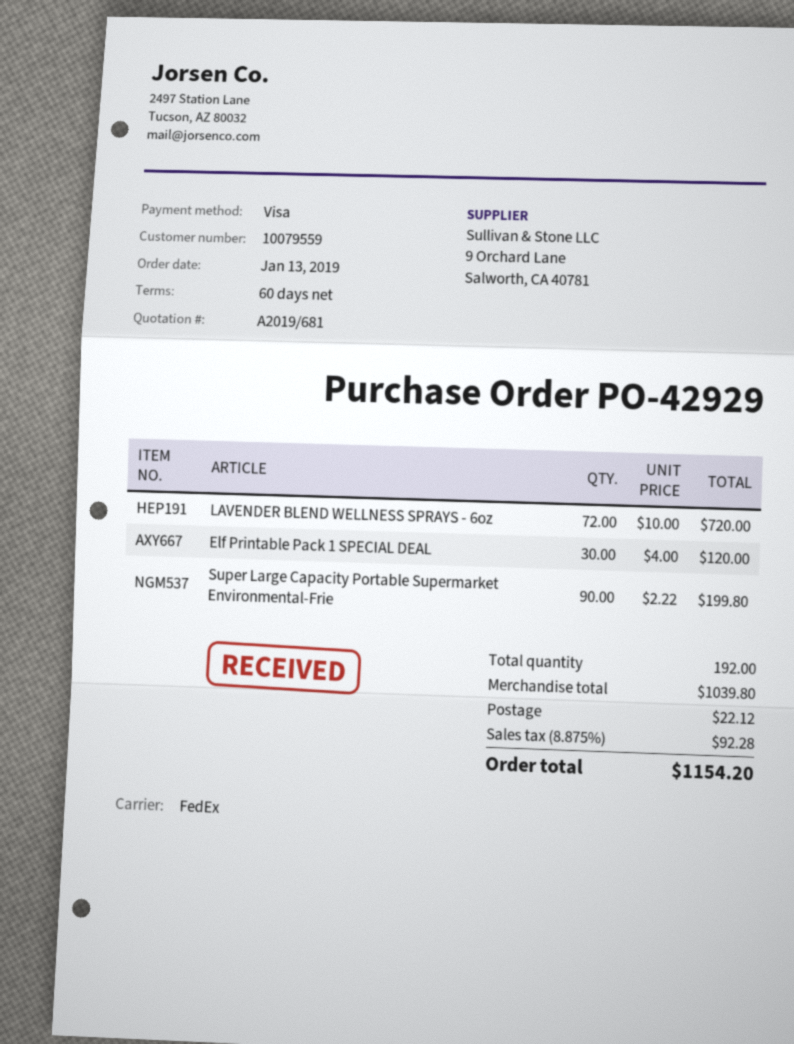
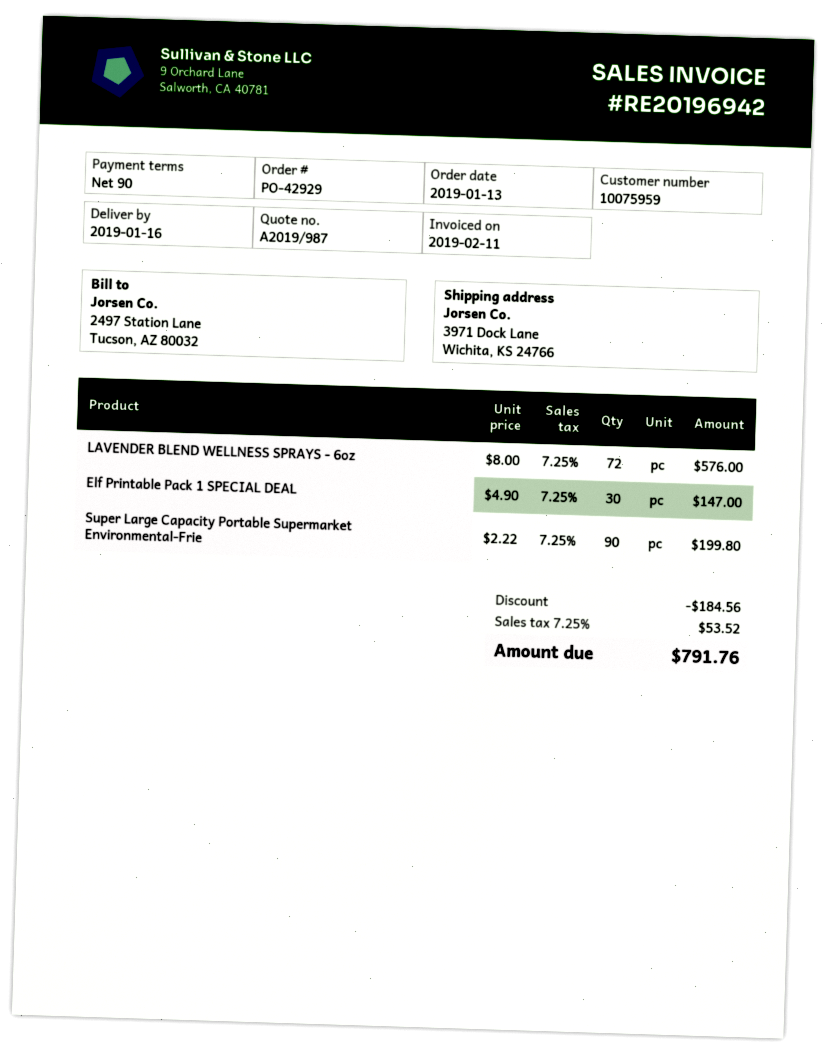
quote number: A2019/681 -> A2019/987
payment terms: 60 days -> 90 days
customer number: 10079559 -> 10075959
LAVENDER BLEND WELLNESS SPRAYS - 6oz: 72 x 10.00 = 720.00 -> 72 x 8.00 = 576.00
Elf Printable Pack 1 SPECIAL DEAL: 30 x 4.00 = 120.00 -> 30 x 4.90 = 147.00
discount: none -> 184.56
shipping: 22.12 -> none
tax: 8.875% = 92.28 -> 7.25% = 53.52
total: 1154.20 -> 791.76

